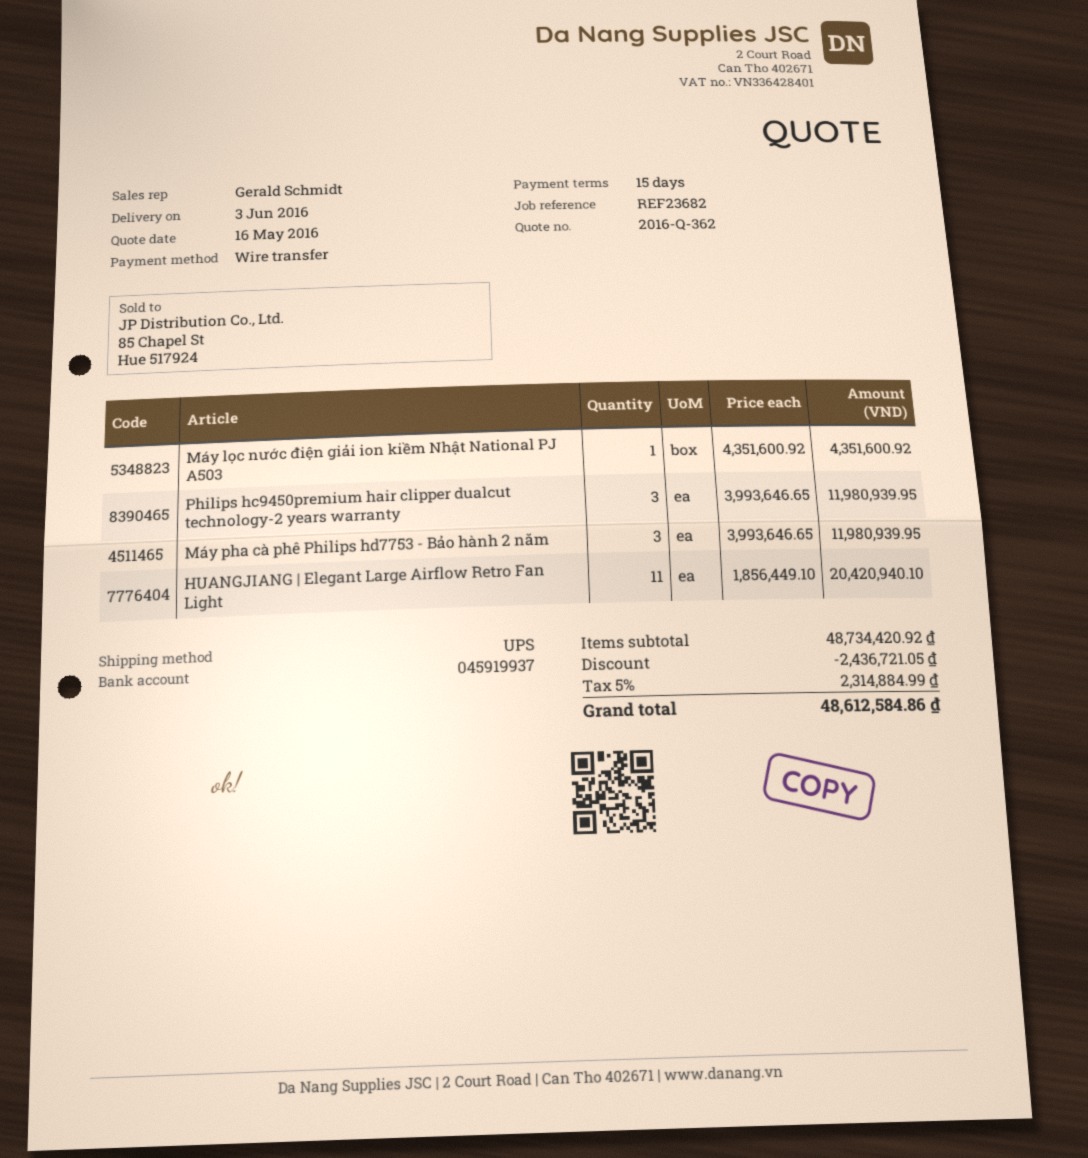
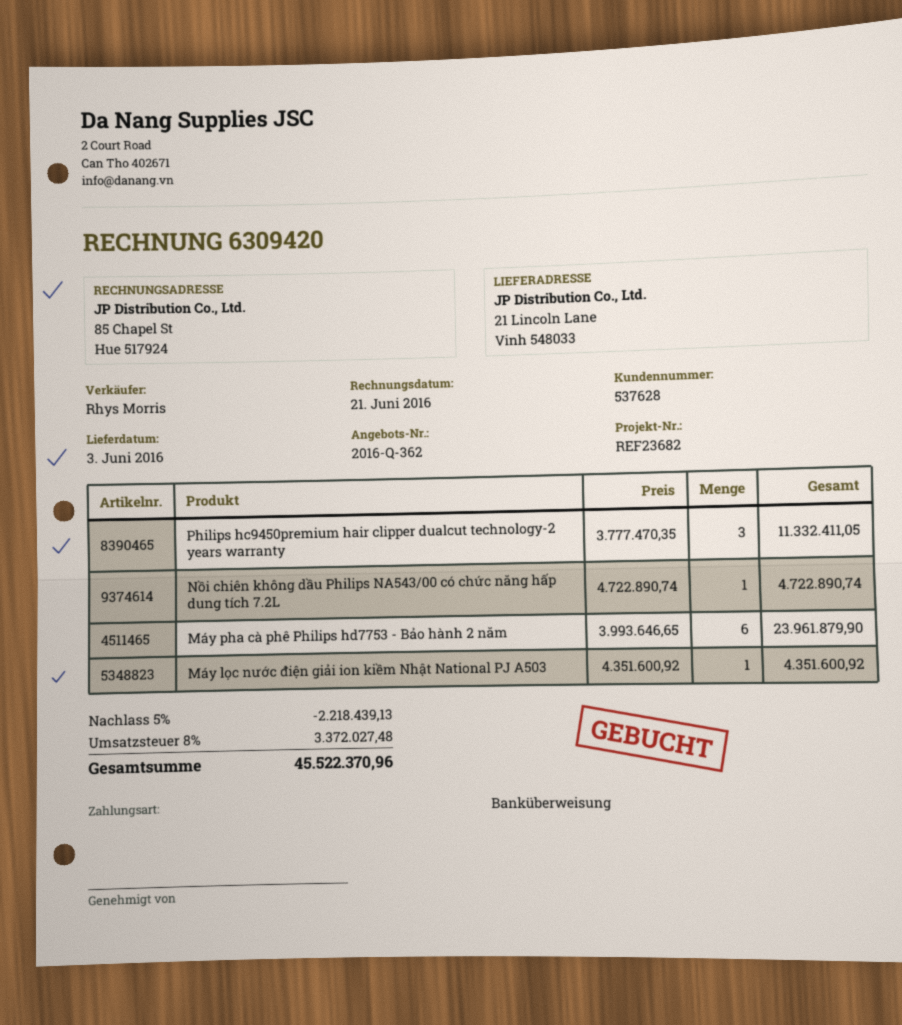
sales rep: Gerald Schmidt -> Rhys Morris
Philips hc9450premium hair clipper dualcut technology-2 years warranty: 3 x 3993646.65 = 11980939.95 -> 3 x 3777470.35 = 11332411.05
Máy pha cà phê Philips hd7753 - Bảo hành 2 năm: 3 x 3993646.65 = 11980939.95 -> 6 x 3993646.65 = 23961879.90
HUANGJIANG | Elegant Large Airflow Retro Fan Light: 11 x 1856449.10 = 20420940.10 -> none
Nồi chiên không dầu Philips NA543/00 có chức năng hấp dung tích 7.2L: none -> 1 x 4722890.74 = 4722890.74
discount: 2436721.05 -> 2218439.13
tax: 5% = 2314884.99 -> 8% = 3372027.48
total: 48612584.86 -> 45522370.96

